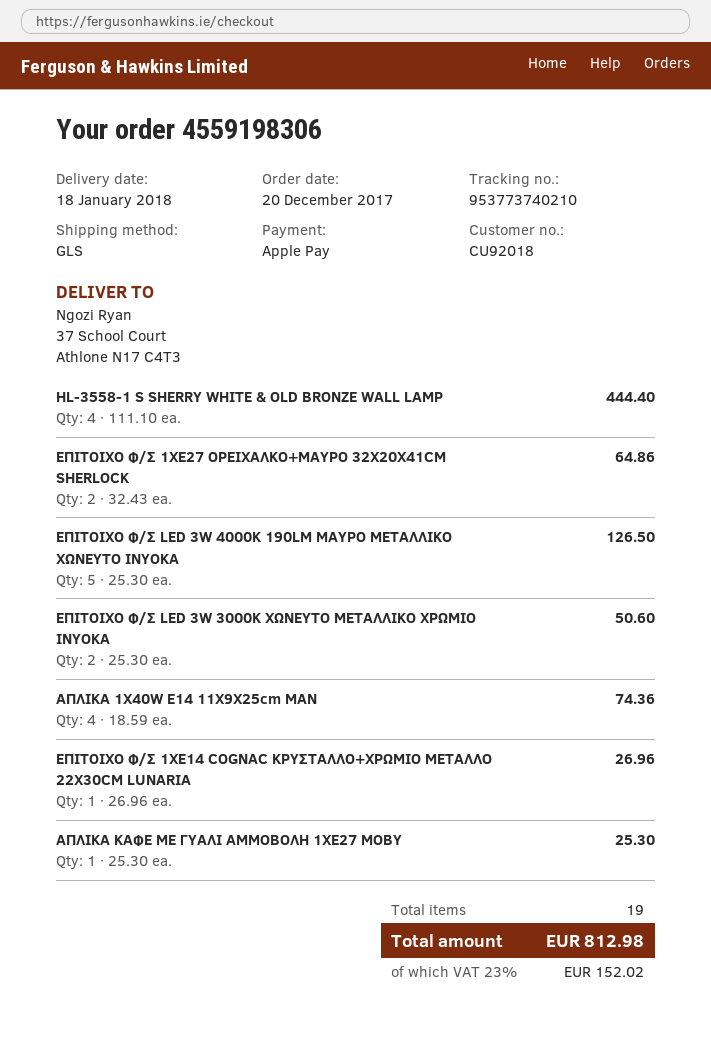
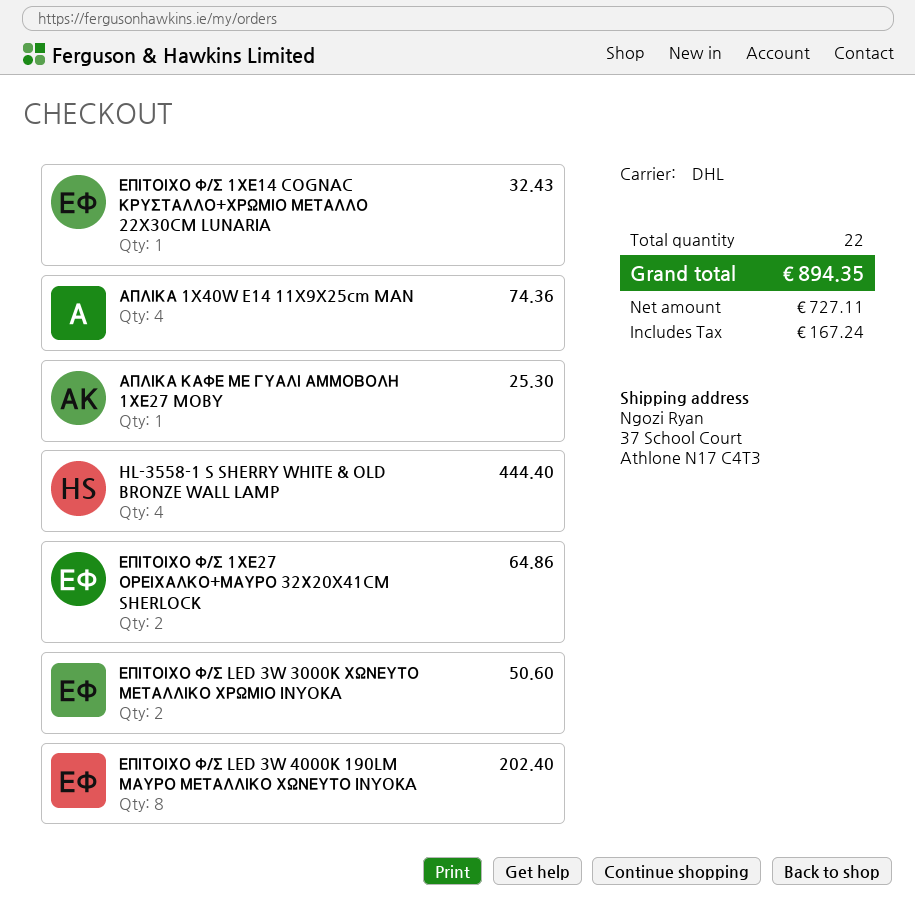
shipping method: GLS -> DHL
ΕΠΙΤΟΙΧΟ Φ/Σ LED 3W 4000K 190LM ΜΑΥΡΟ ΜΕΤΑΛΛΙΚΟ ΧΩΝΕΥΤΟ INYOKA: 5 for 126.50 -> 8 for 202.40
ΕΠΙΤΟΙΧΟ Φ/Σ 1ΧΕ14 COGNAC ΚΡΥΣΤΑΛΛΟ+ΧΡΩΜΙΟ ΜΕΤΑΛΛΟ 22X30CM LUNARIA: 1 for 26.96 -> 1 for 32.43
total quantity: 19 -> 22
tax: 152.02 -> 167.24
total: 812.98 -> 894.35

